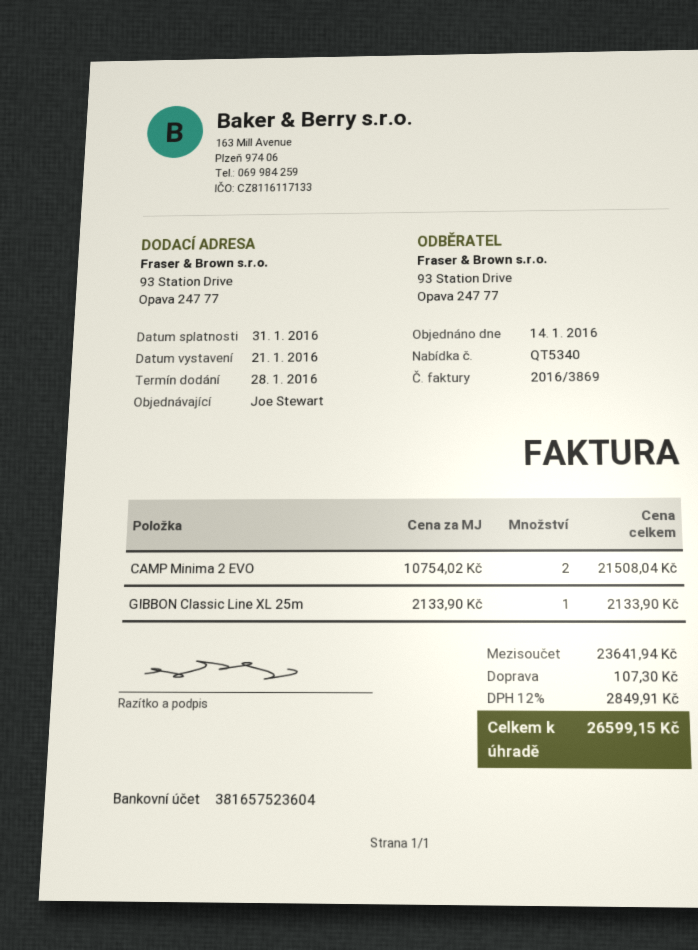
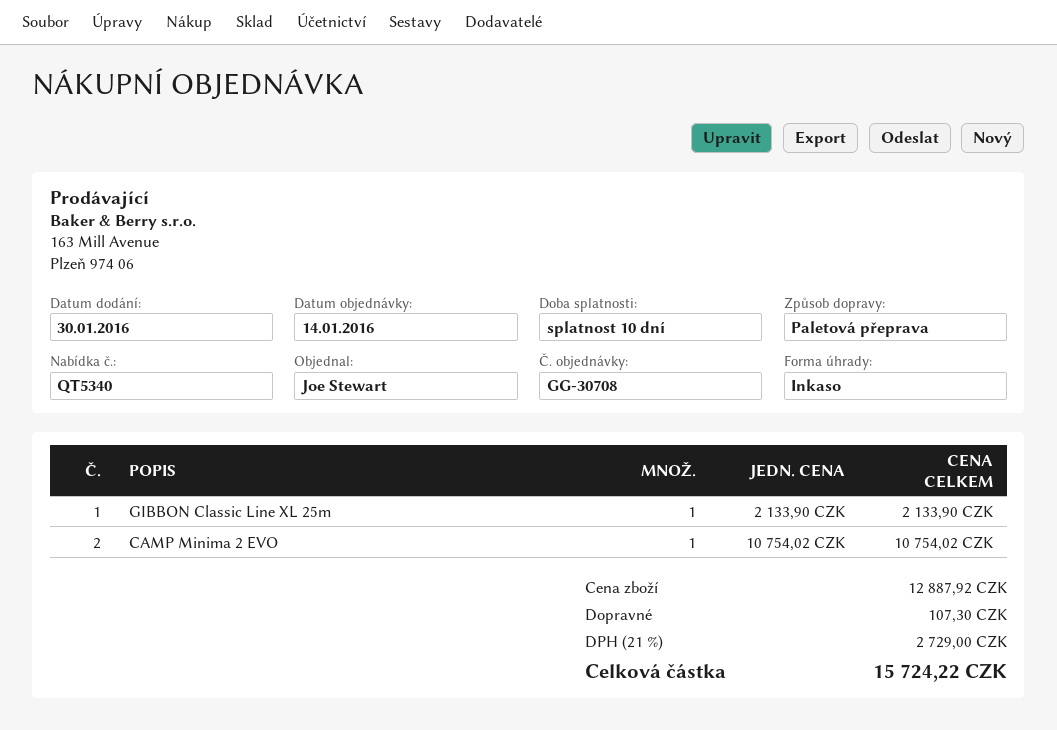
delivery date: 2016-01-28 -> 2016-01-30
CAMP Minima 2 EVO: 2 x 10754.02 = 21508.04 -> 1 x 10754.02 = 10754.02
subtotal: 23641.94 -> 12887.92
tax: 12% = 2849.91 -> 21% = 2729.00
total: 26599.15 -> 15724.22

